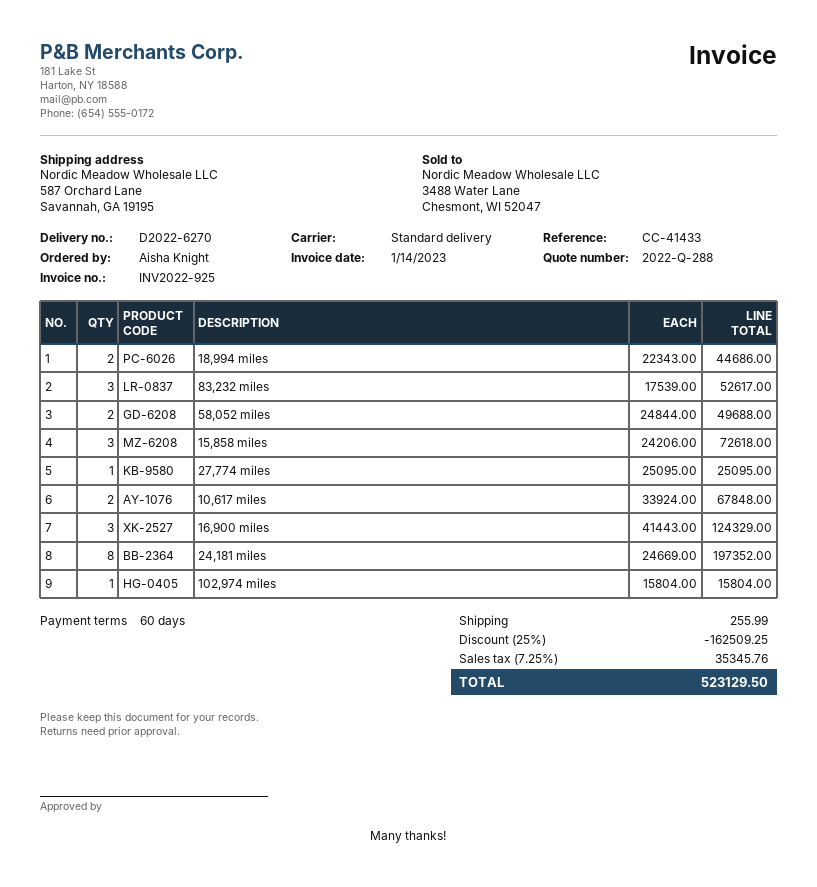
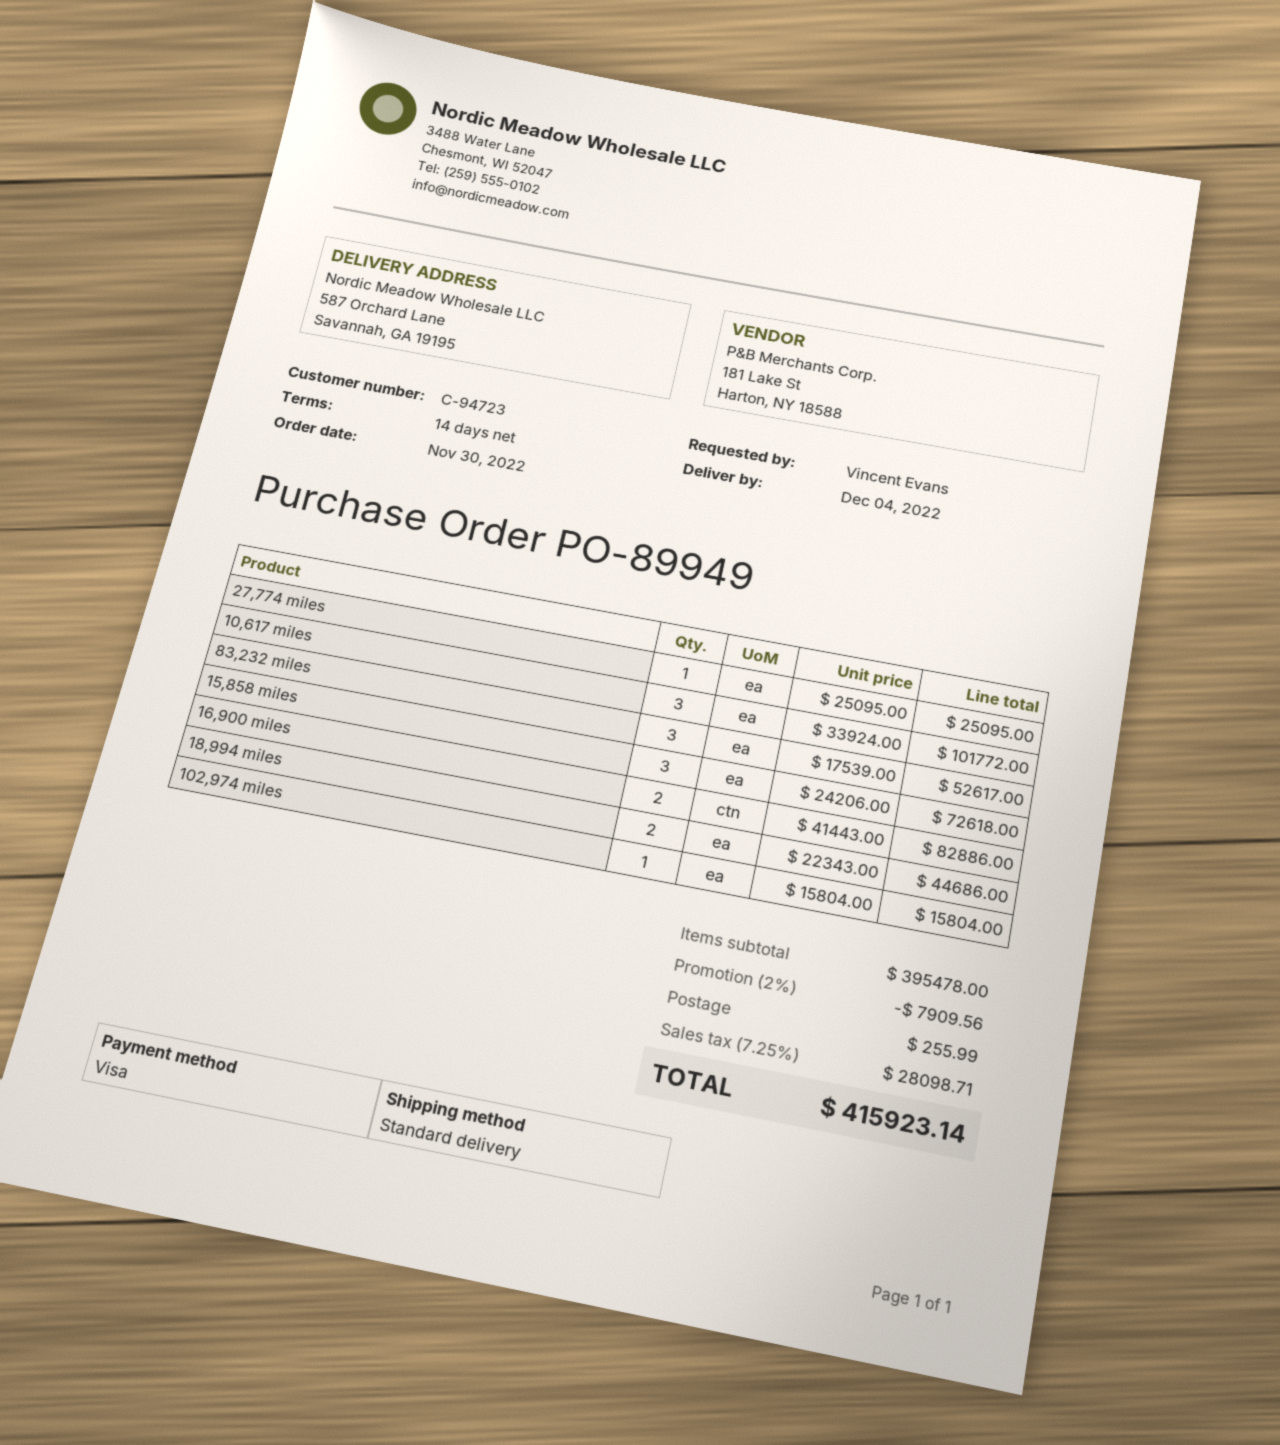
payment terms: 60 days -> 14 days
ordered by: Aisha Knight -> Vincent Evans
58,052 miles: 2 x 24844.00 = 49688.00 -> none
10,617 miles: 2 x 33924.00 = 67848.00 -> 3 x 33924.00 = 101772.00
16,900 miles: 3 x 41443.00 = 124329.00 -> 2 x 41443.00 = 82886.00
24,181 miles: 8 x 24669.00 = 197352.00 -> none
discount: 25% = 162509.25 -> 2% = 7909.56
tax: 7.25% = 35345.76 -> 7.25% = 28098.71
total: 523129.50 -> 415923.14

